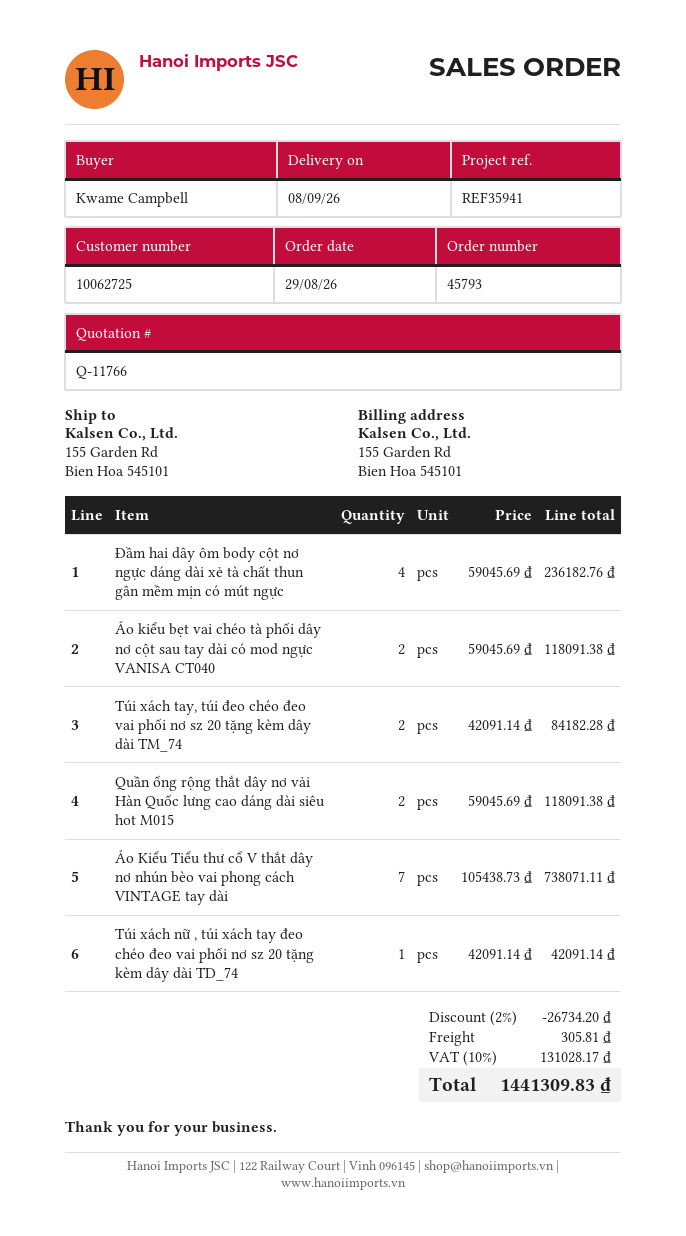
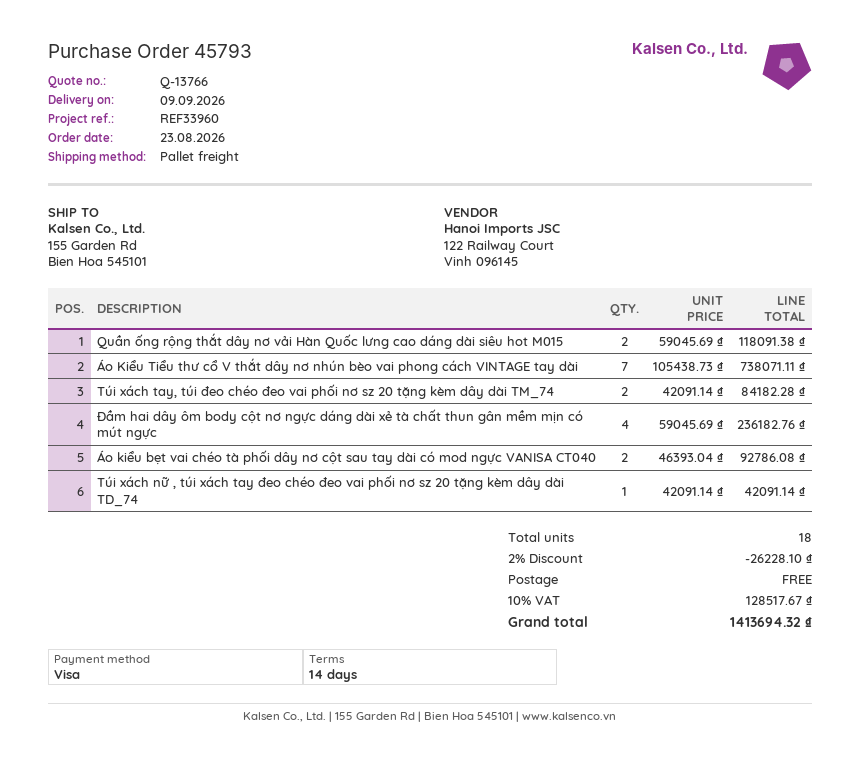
quote number: Q-11766 -> Q-13766
order date: 2026-08-29 -> 2026-08-23
delivery date: 2026-09-08 -> 2026-09-09
reference: REF35941 -> REF33960
Áo kiểu bẹt vai chéo tà phối dây nơ cột sau tay dài có mod ngực VANISA CT040: 2 x 59045.69 = 118091.38 -> 2 x 46393.04 = 92786.08
discount: 2% = 26734.20 -> 2% = 26228.10
shipping: 305.81 -> 0.00
tax: 10% = 131028.17 -> 10% = 128517.67
total: 1441309.83 -> 1413694.32

